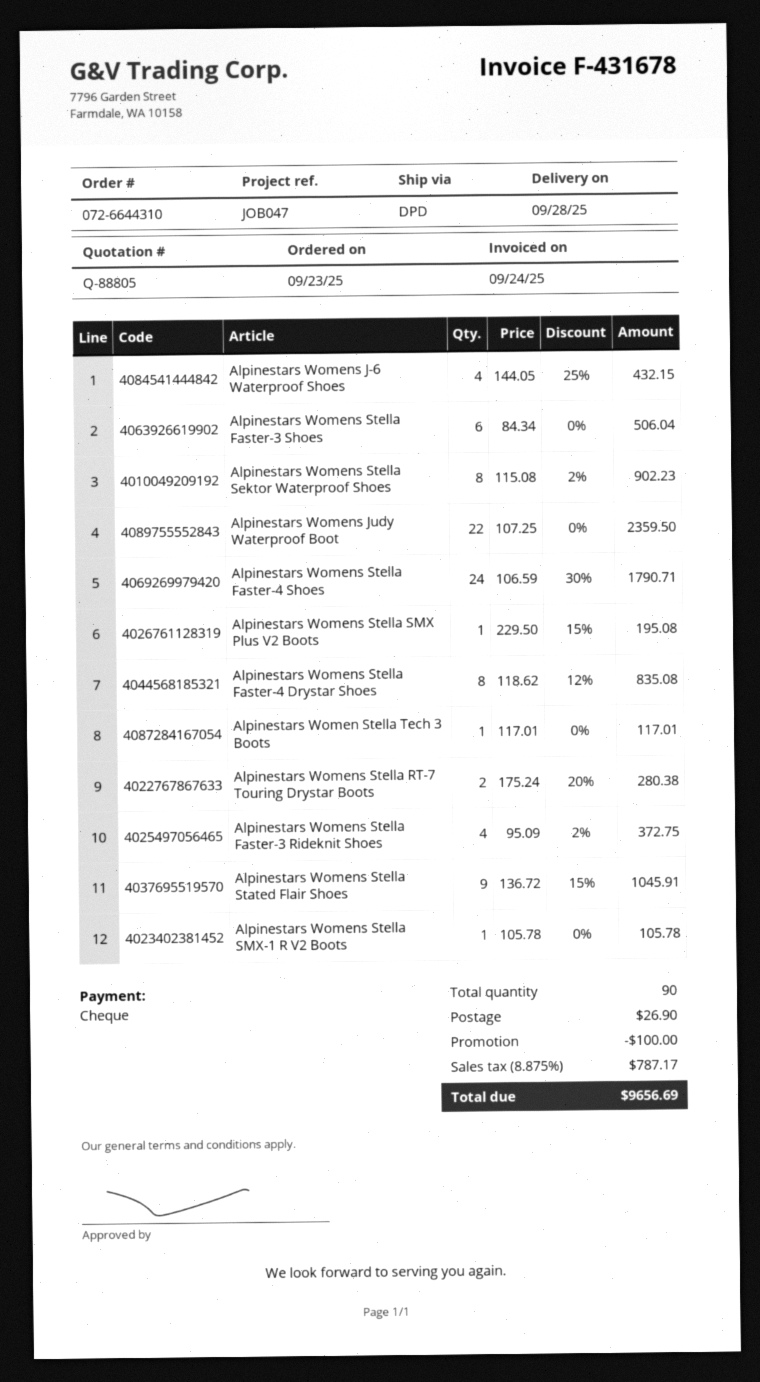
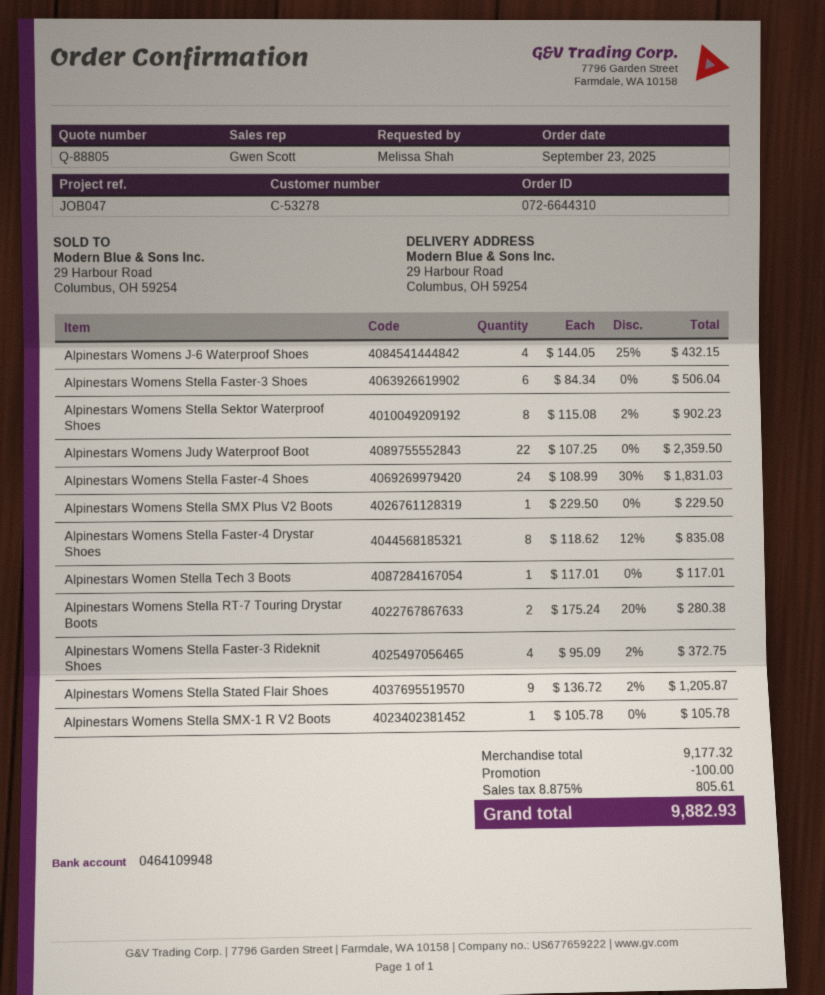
Alpinestars Womens Stella Faster-4 Shoes: 24 x 106.59 - 30% = 1790.71 -> 24 x 108.99 - 30% = 1831.03
Alpinestars Womens Stella SMX Plus V2 Boots: 1 x 229.50 - 15% = 195.08 -> 1 x 229.50 = 229.50
Alpinestars Womens Stella Stated Flair Shoes: 9 x 136.72 - 15% = 1045.91 -> 9 x 136.72 - 2% = 1205.87
shipping: 26.90 -> none
tax: 8.875% = 787.17 -> 8.875% = 805.61
total: 9656.69 -> 9882.93

